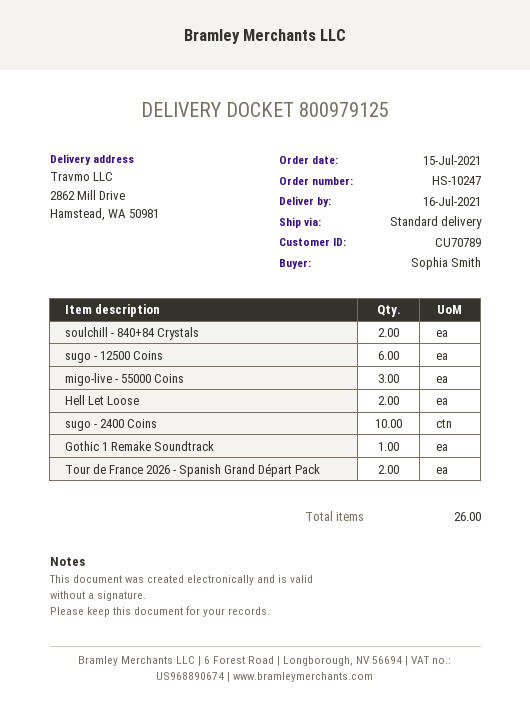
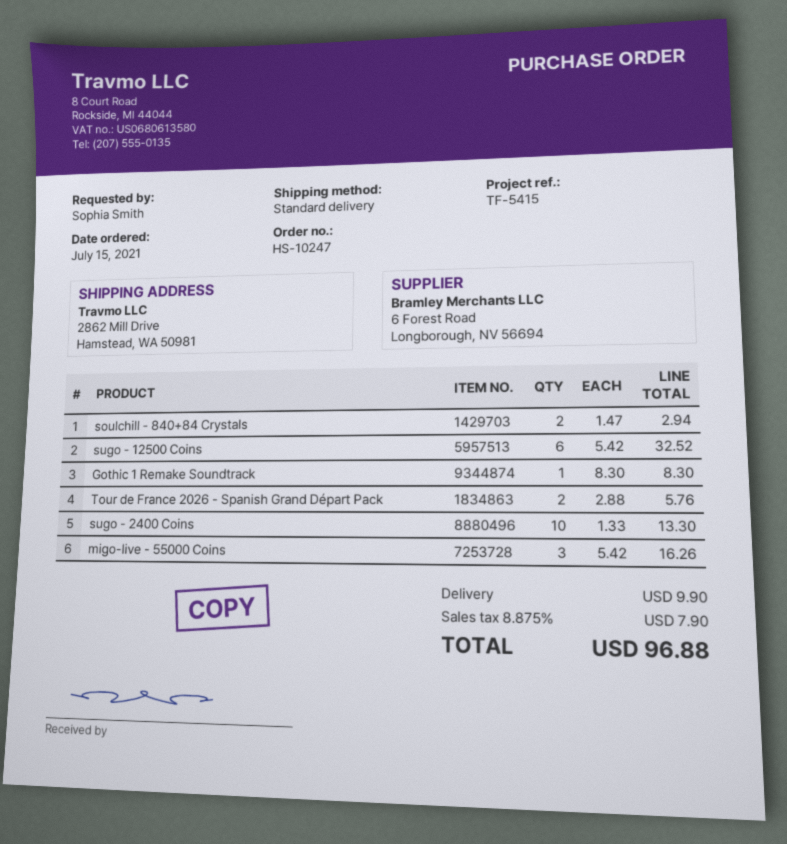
Hell Let Loose: 2 -> none

